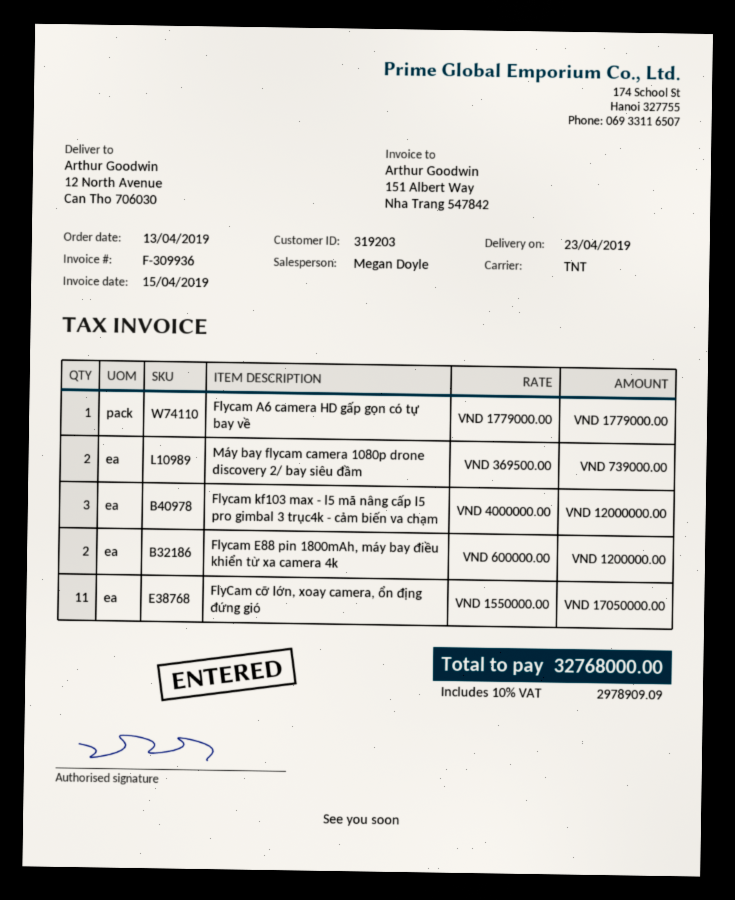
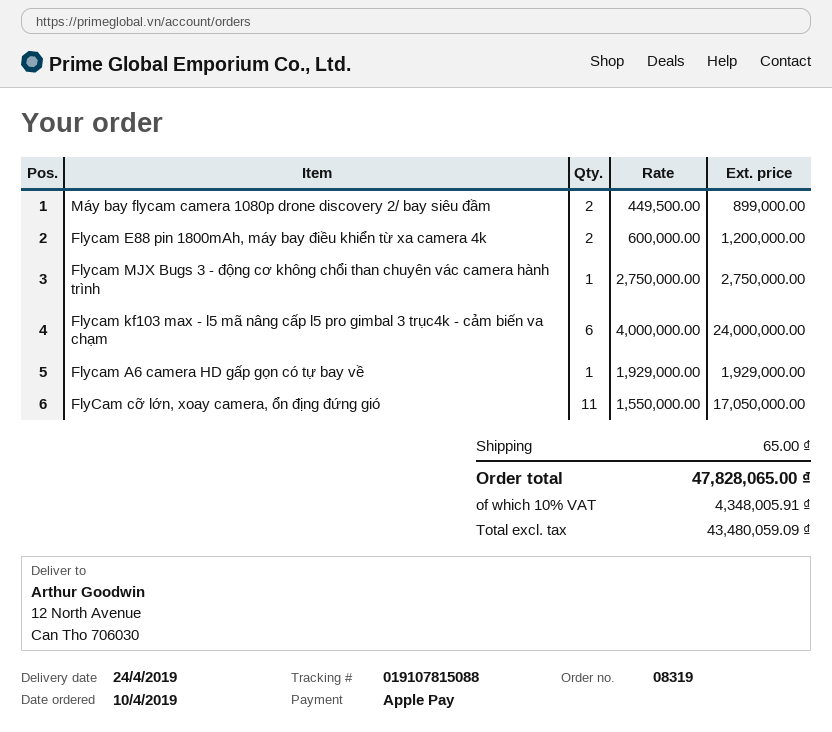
order date: 2019-04-13 -> 2019-04-10
delivery date: 2019-04-23 -> 2019-04-24
Flycam A6 camera HD gấp gọn có tự bay về: 1 x 1779000.00 = 1779000.00 -> 1 x 1929000.00 = 1929000.00
Máy bay flycam camera 1080p drone discovery 2/ bay siêu đầm: 2 x 369500.00 = 739000.00 -> 2 x 449500.00 = 899000.00
Flycam kf103 max - l5 mã nâng cấp l5 pro gimbal 3 trục4k - cảm biến va chạm: 3 x 4000000.00 = 12000000.00 -> 6 x 4000000.00 = 24000000.00
Flycam MJX Bugs 3 - động cơ không chổi than chuyên vác camera hành trình: none -> 1 x 2750000.00 = 2750000.00
shipping: none -> 65.00
tax: 10% = 2978909.09 -> 10% = 4348005.91
total: 32768000.00 -> 47828065.00

